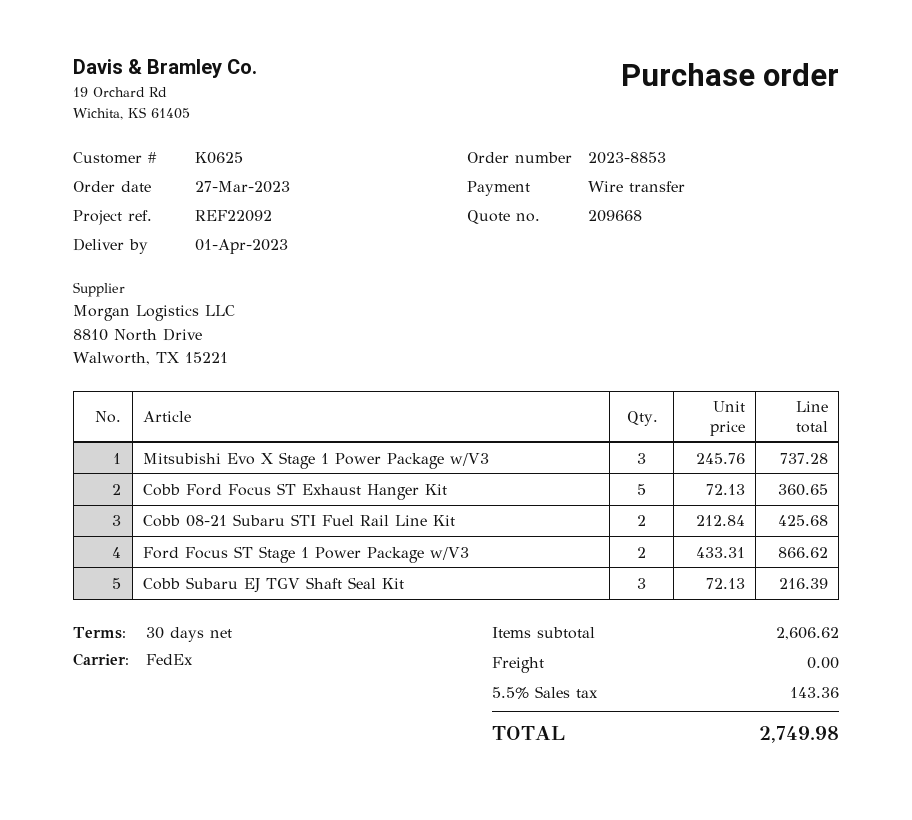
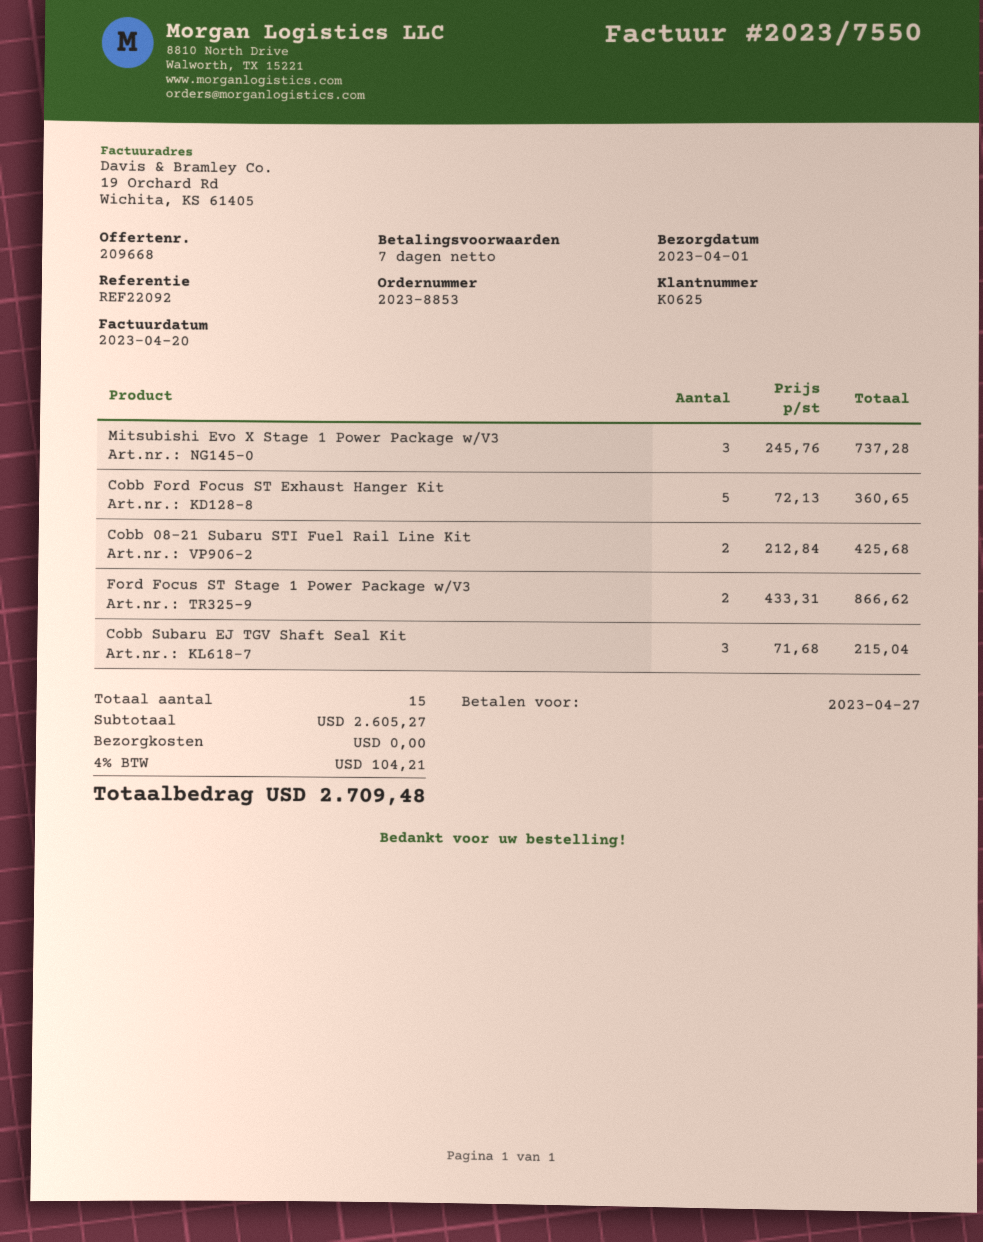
payment terms: 30 days -> 7 days
Cobb Subaru EJ TGV Shaft Seal Kit: 3 x 72.13 = 216.39 -> 3 x 71.68 = 215.04
subtotal: 2606.62 -> 2605.27
tax: 5.5% = 143.36 -> 4% = 104.21
total: 2749.98 -> 2709.48

